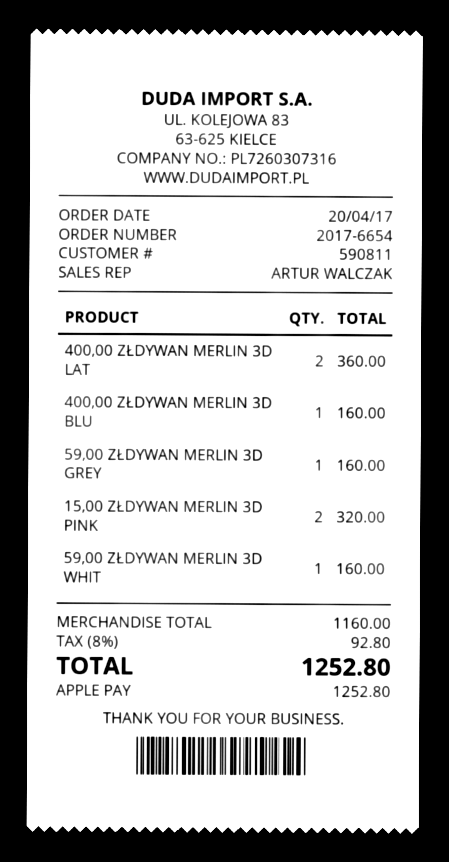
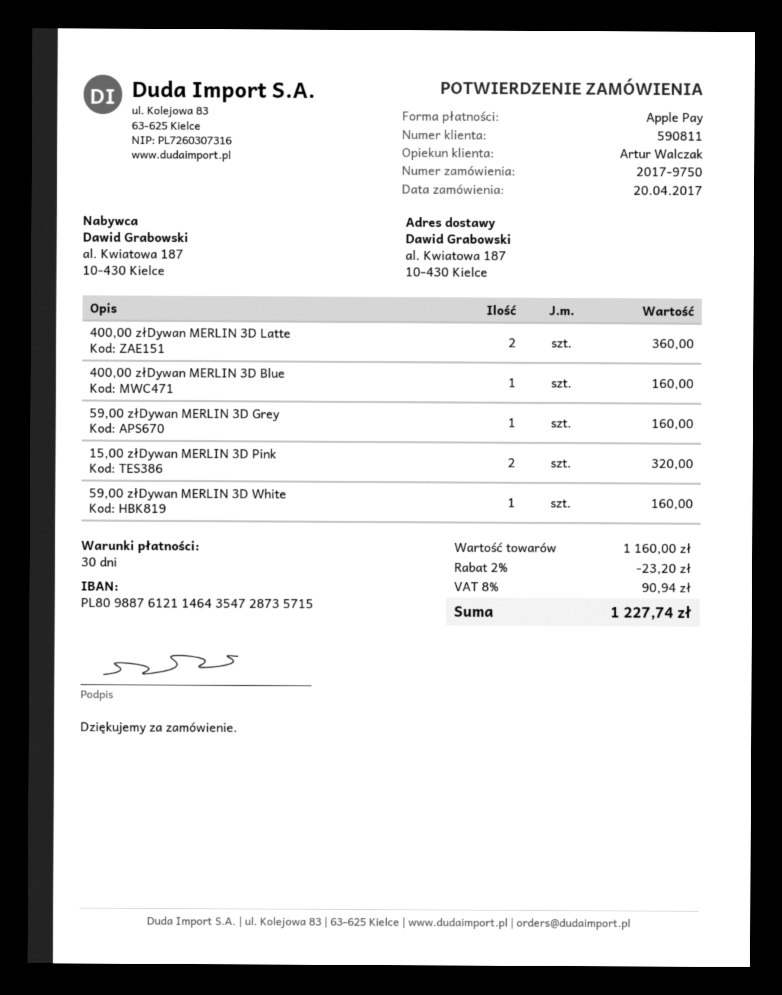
order number: 2017-6654 -> 2017-9750
discount: none -> 2% = 23.20
tax: 8% = 92.80 -> 8% = 90.94
total: 1252.80 -> 1227.74

